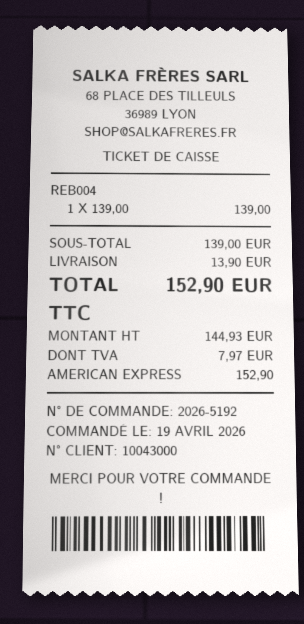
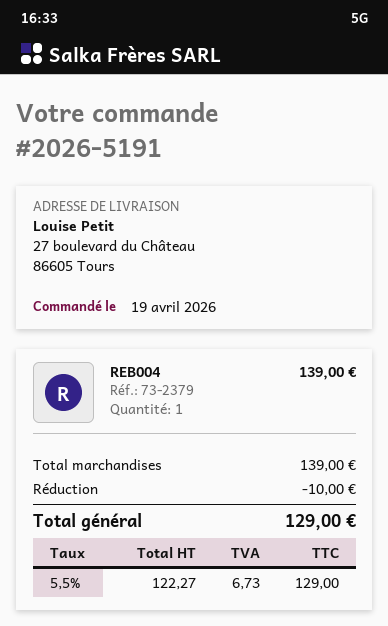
order number: 2026-5192 -> 2026-5191
discount: none -> 10.00
shipping: 13.90 -> none
net: 144.93 -> 122.27
tax: 7.97 -> 6.73
total: 152.90 -> 129.00

